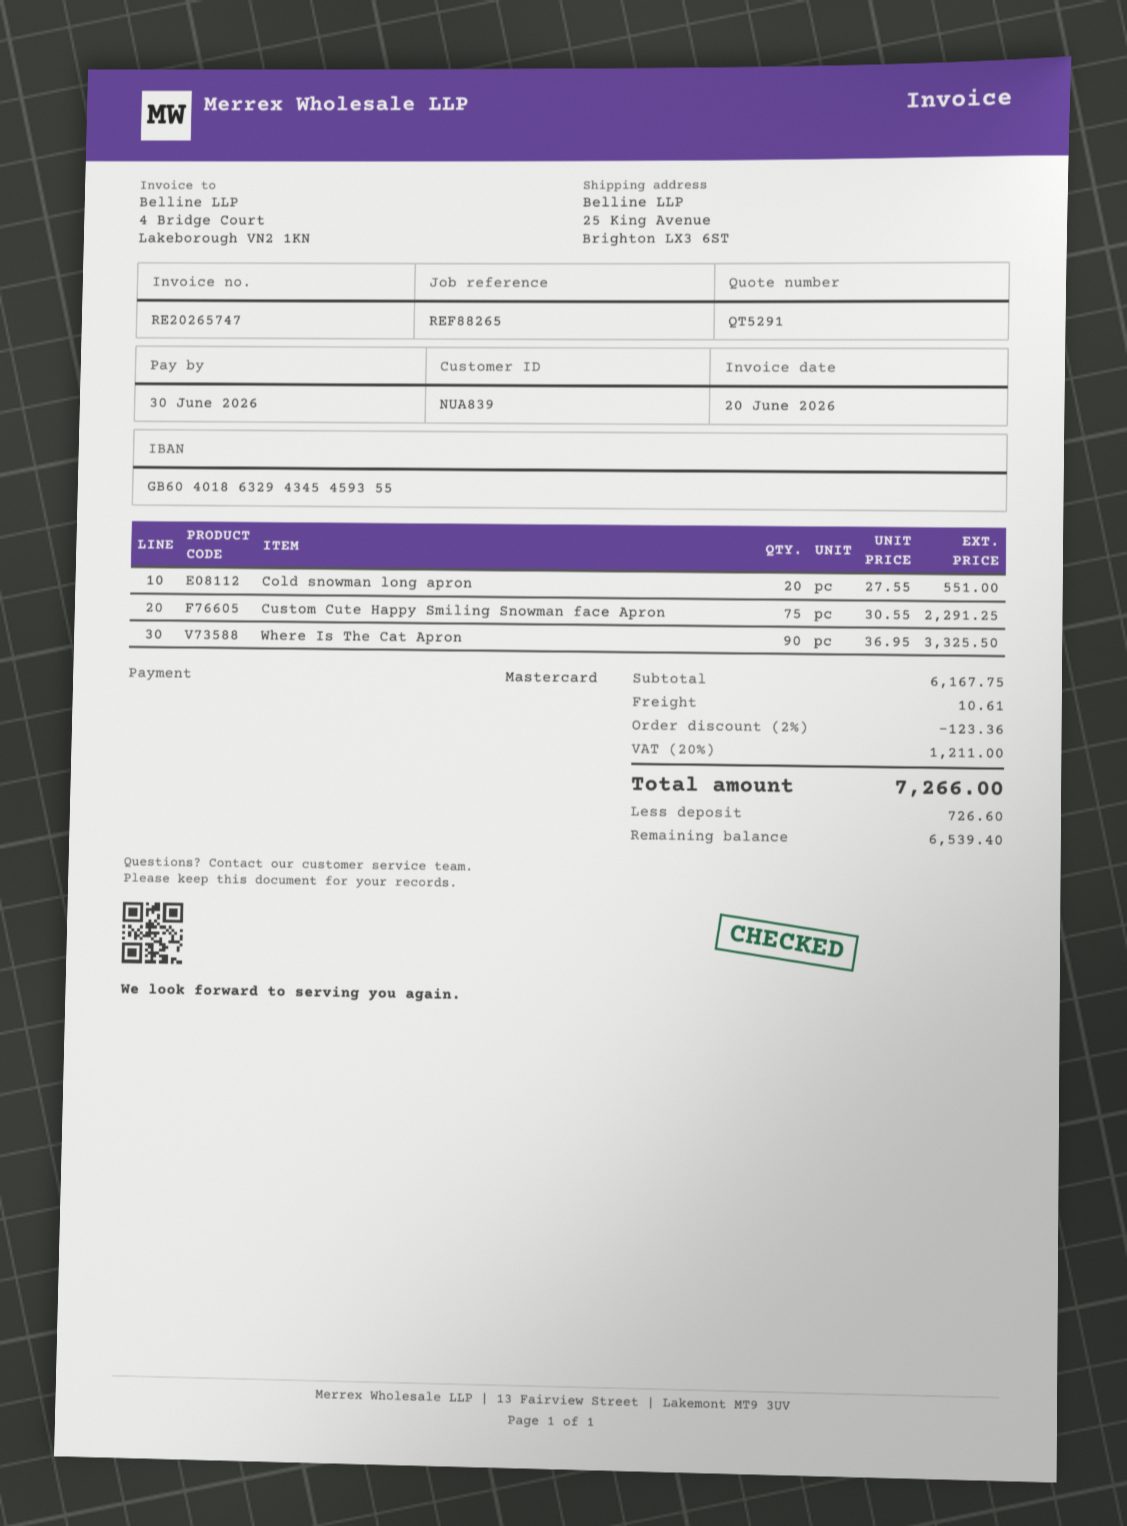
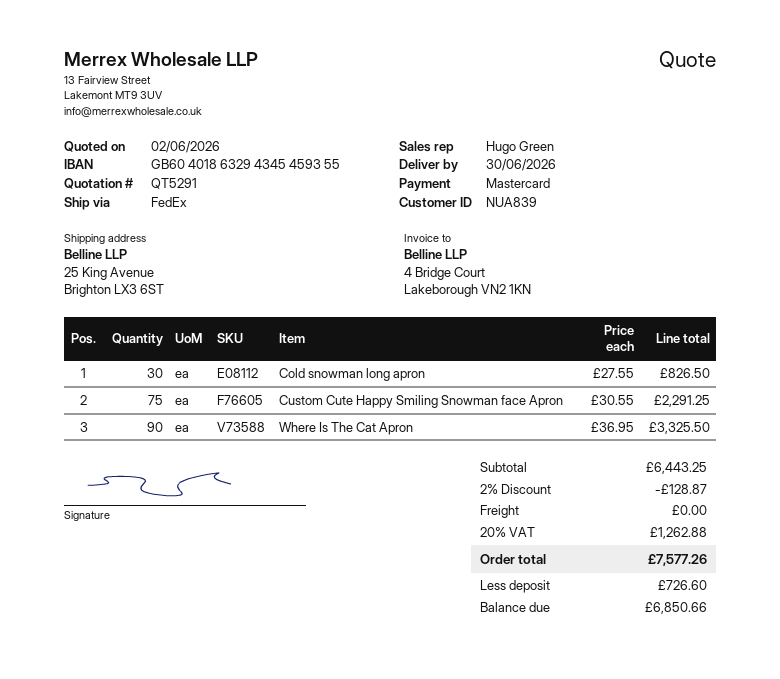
Cold snowman long apron: 20 x 27.55 = 551.00 -> 30 x 27.55 = 826.50
subtotal: 6167.75 -> 6443.25
discount: 2% = 123.36 -> 2% = 128.87
shipping: 10.61 -> 0.00
tax: 20% = 1211.00 -> 20% = 1262.88
total: 7266.00 -> 7577.26
balance: 6539.40 -> 6850.66

